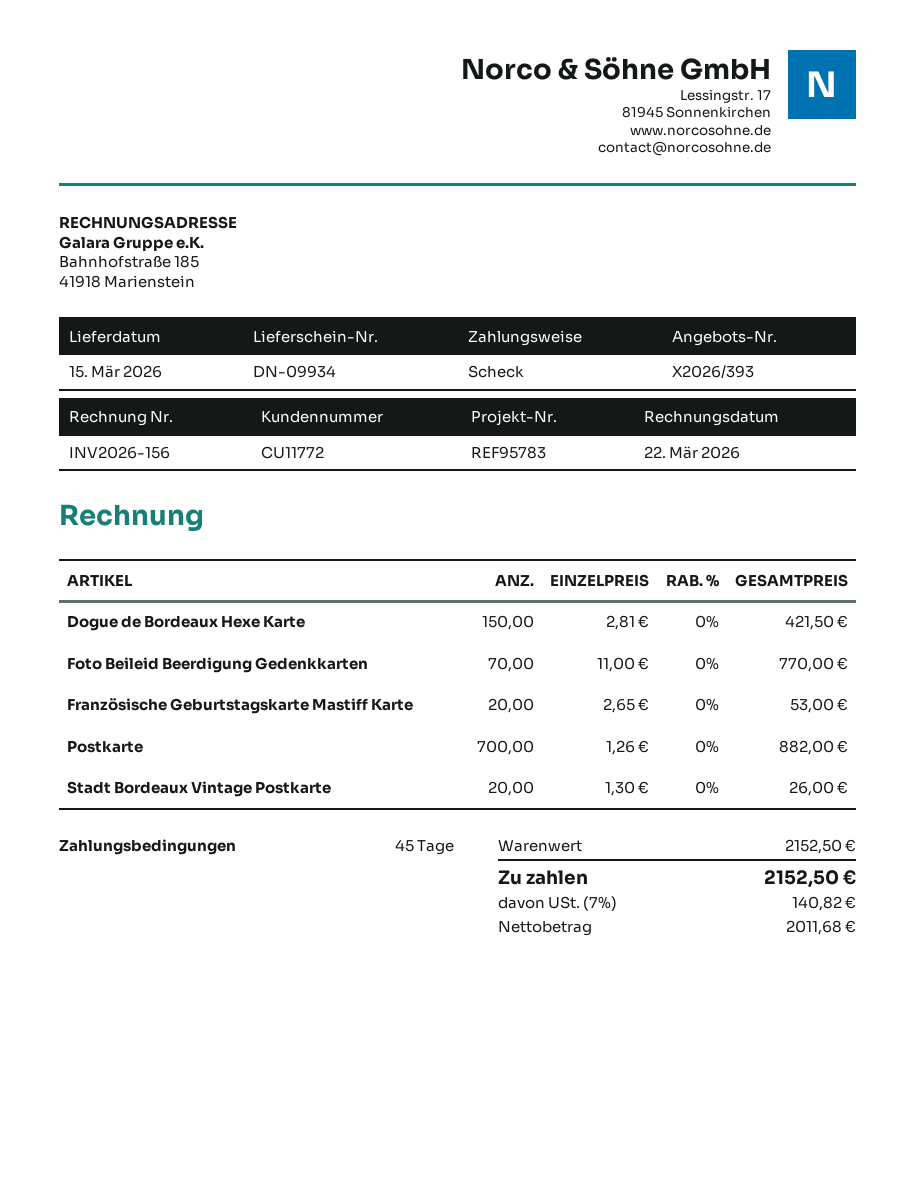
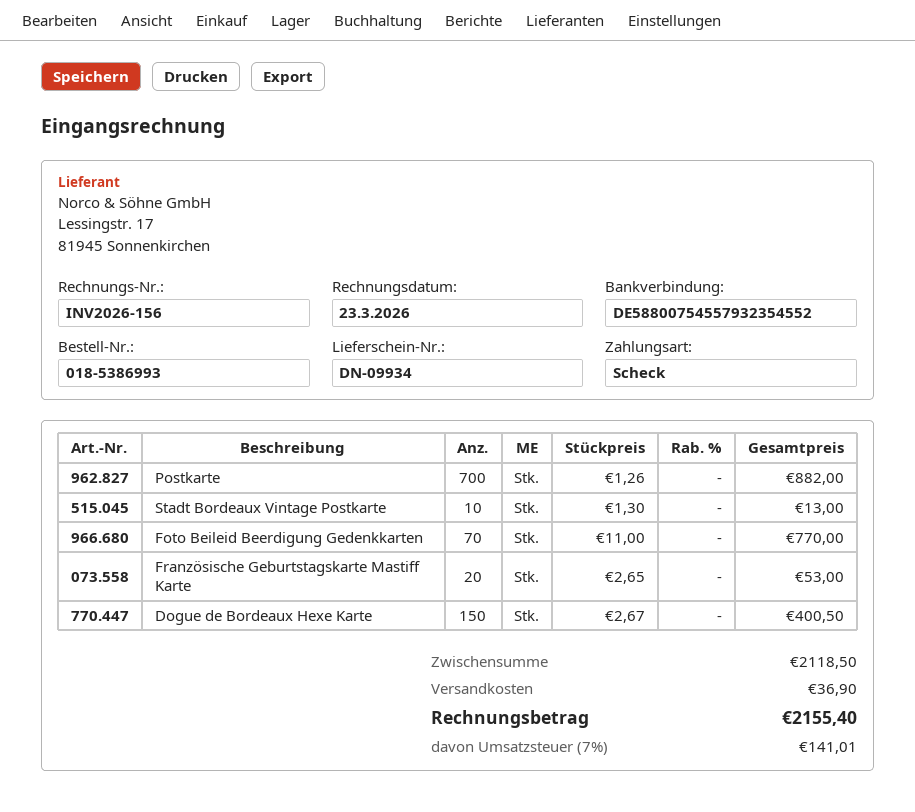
invoice date: 2026-03-22 -> 2026-03-23
Dogue de Bordeaux Hexe Karte: 150 x 2.81 = 421.50 -> 150 x 2.67 = 400.50
Stadt Bordeaux Vintage Postkarte: 20 x 1.30 = 26.00 -> 10 x 1.30 = 13.00
subtotal: 2152.50 -> 2118.50
shipping: none -> 36.90
tax: 7% = 140.82 -> 7% = 141.01
total: 2152.50 -> 2155.40

